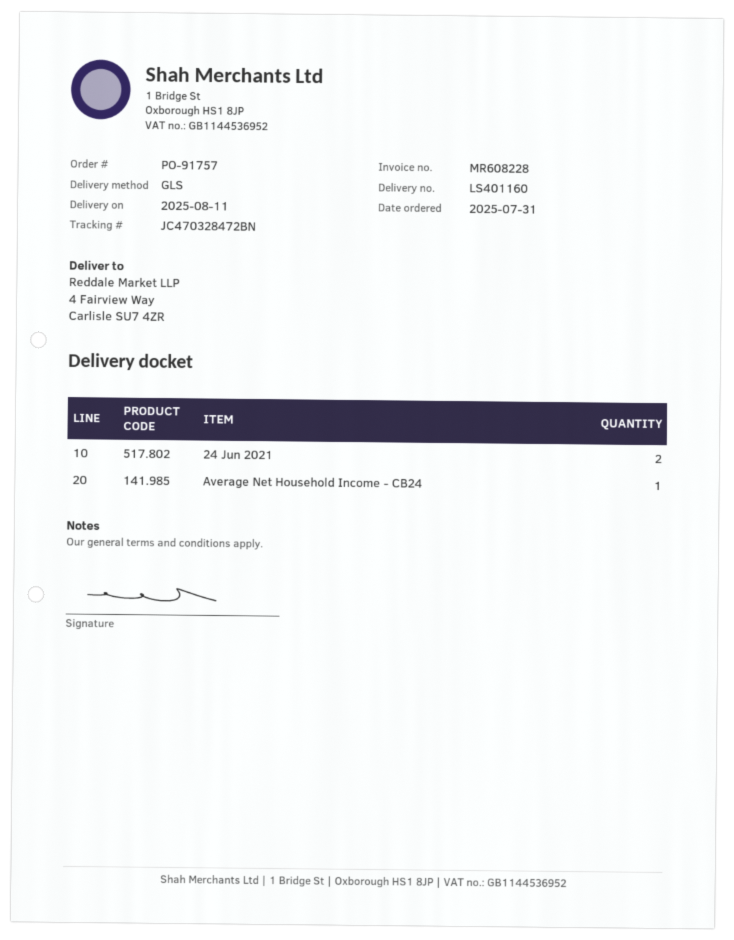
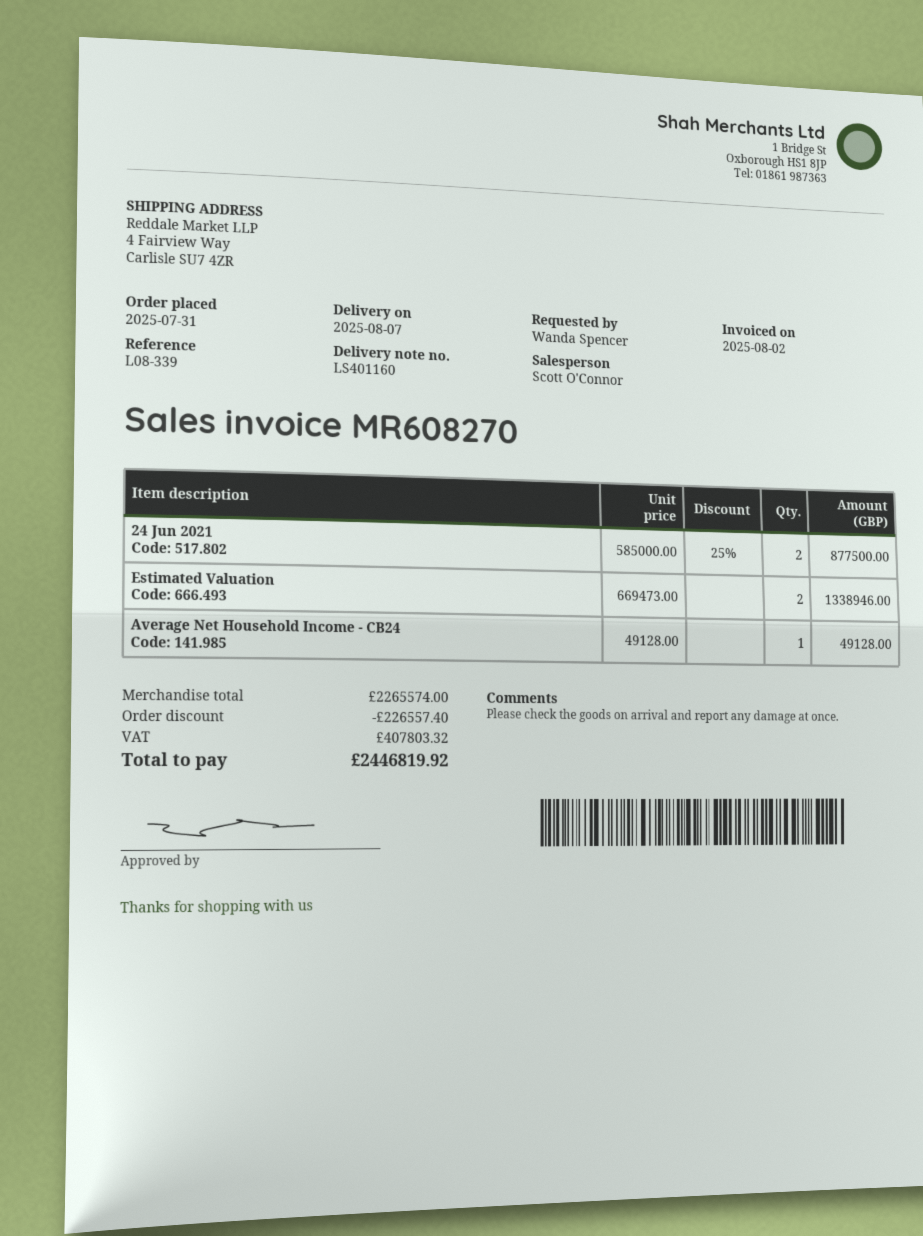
delivery date: 2025-08-11 -> 2025-08-07
invoice number: MR608228 -> MR608270
Estimated Valuation: none -> 2

